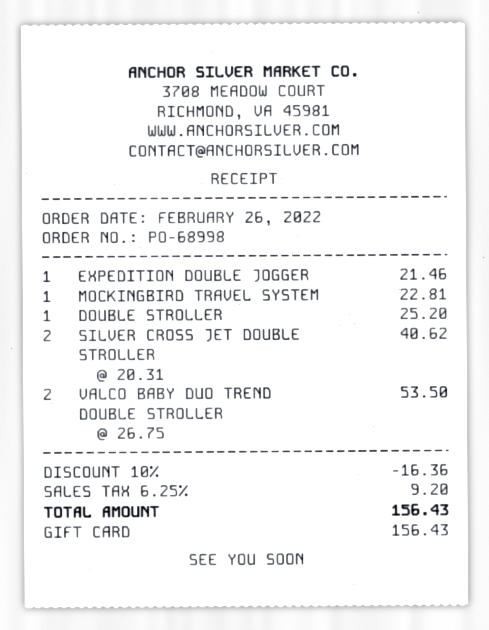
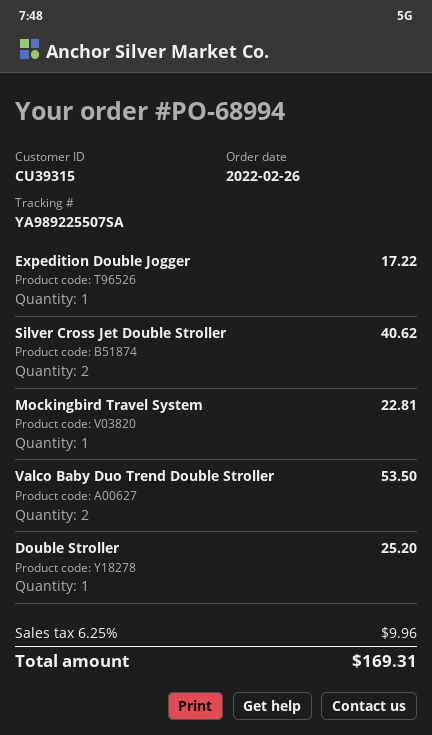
order number: PO-68998 -> PO-68994
EXPEDITION DOUBLE JOGGER: 1 for 21.46 -> 1 for 17.22
discount: 10% = 16.36 -> none
tax: 6.25% = 9.20 -> 6.25% = 9.96
total: 156.43 -> 169.31

